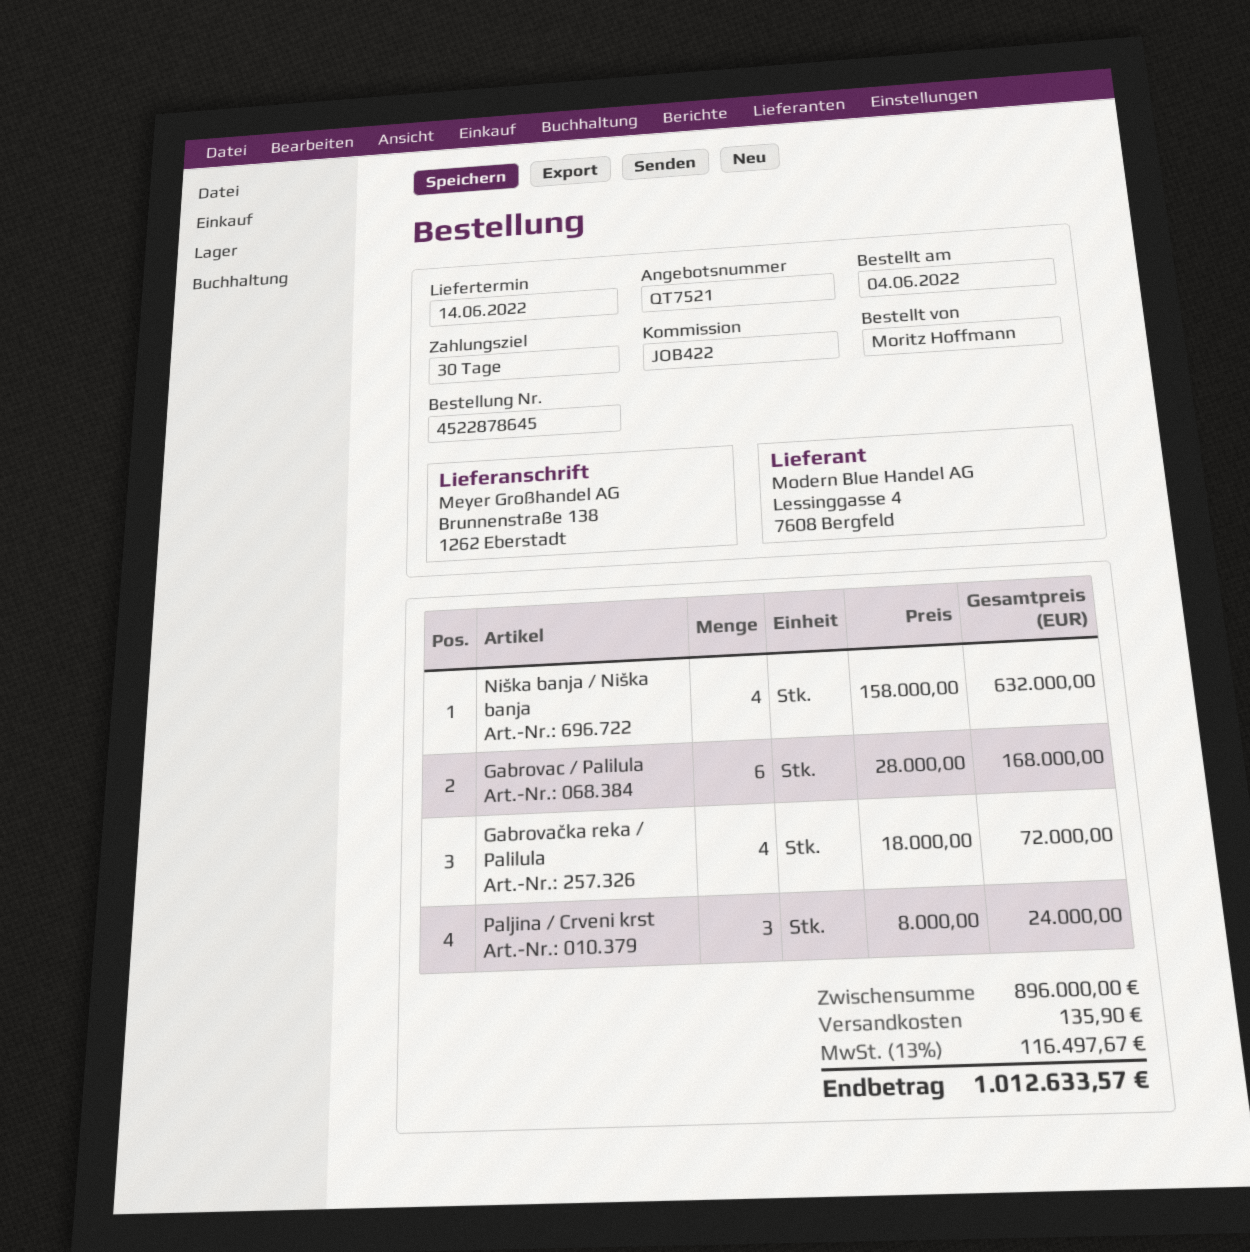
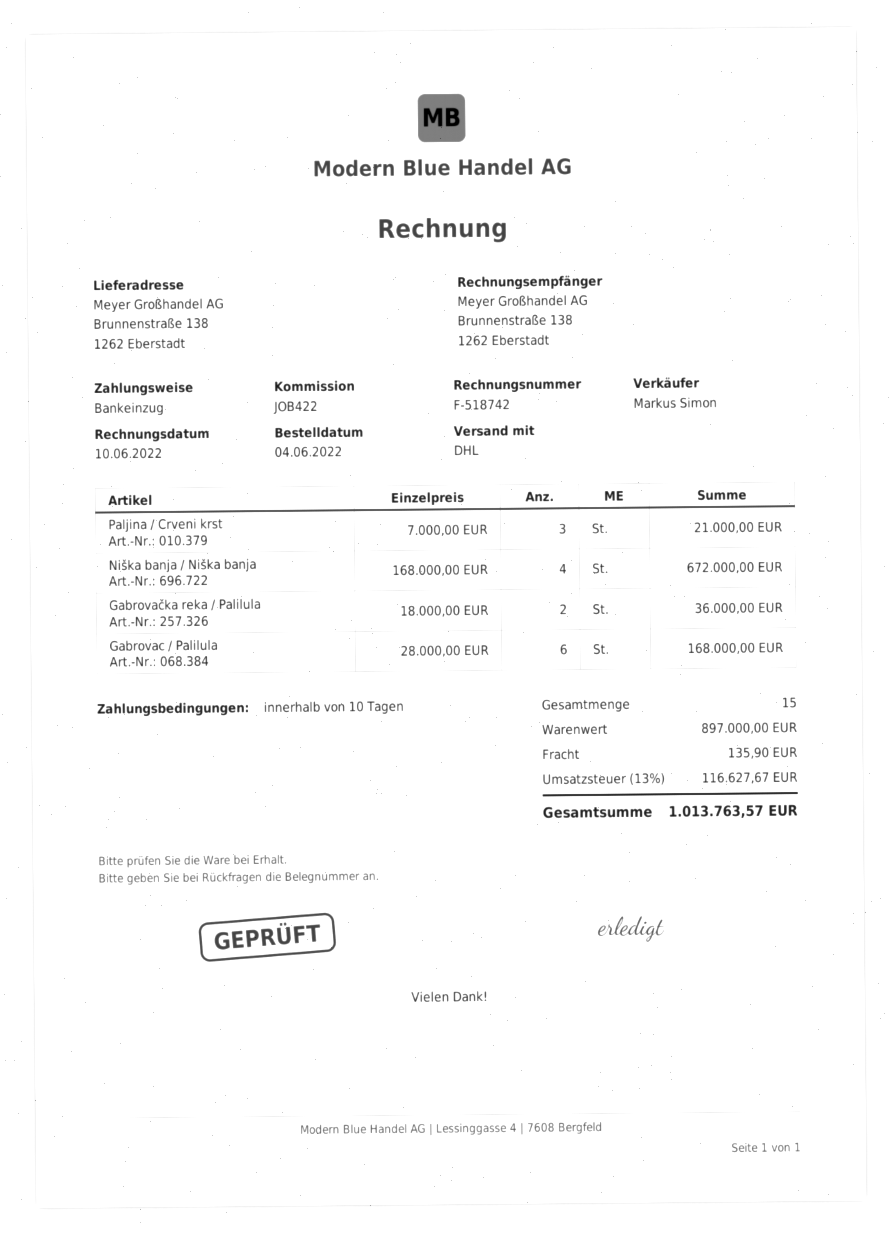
payment terms: 30 days -> 10 days
Niška banja / Niška banja: 4 x 158000.00 = 632000.00 -> 4 x 168000.00 = 672000.00
Gabrovačka reka / Palilula: 4 x 18000.00 = 72000.00 -> 2 x 18000.00 = 36000.00
Paljina / Crveni krst: 3 x 8000.00 = 24000.00 -> 3 x 7000.00 = 21000.00
subtotal: 896000.00 -> 897000.00
tax: 13% = 116497.67 -> 13% = 116627.67
total: 1012633.57 -> 1013763.57

